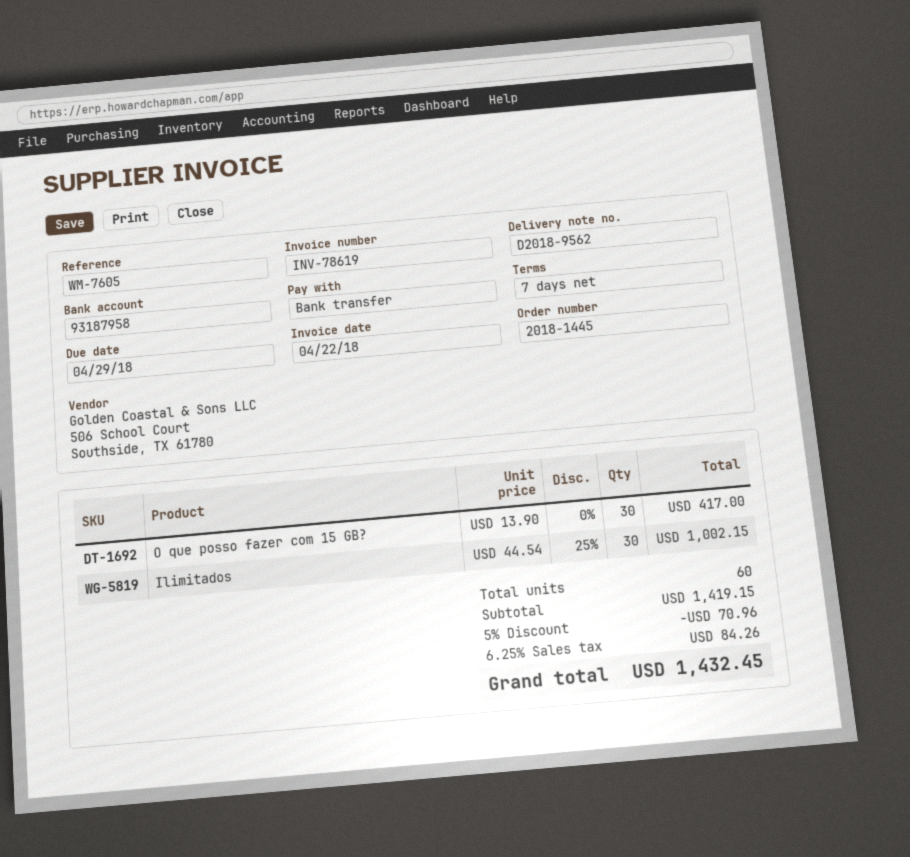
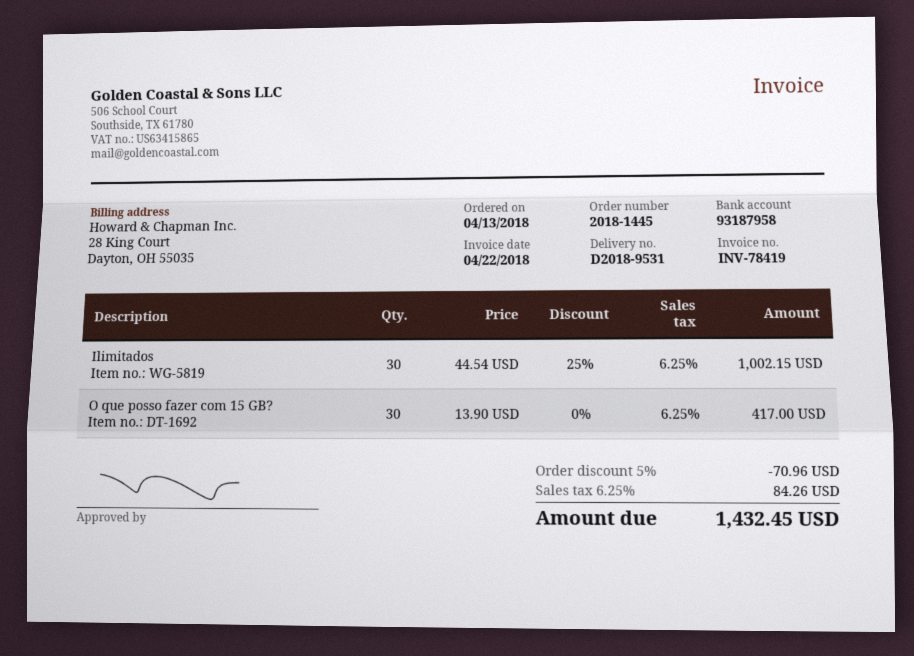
delivery note number: D2018-9562 -> D2018-9531
invoice number: INV-78619 -> INV-78419

